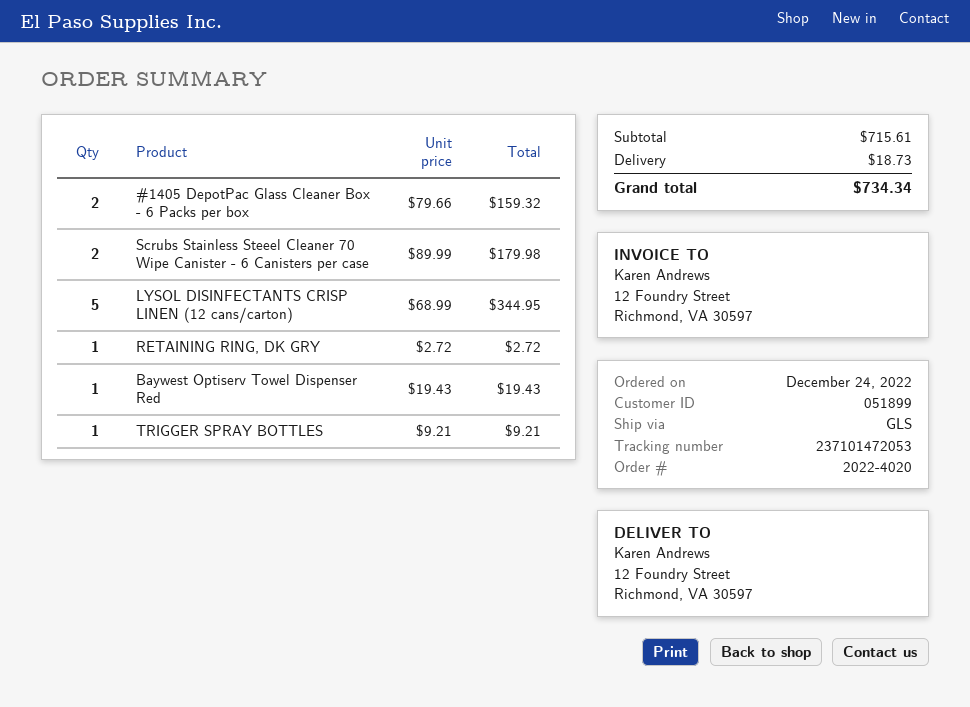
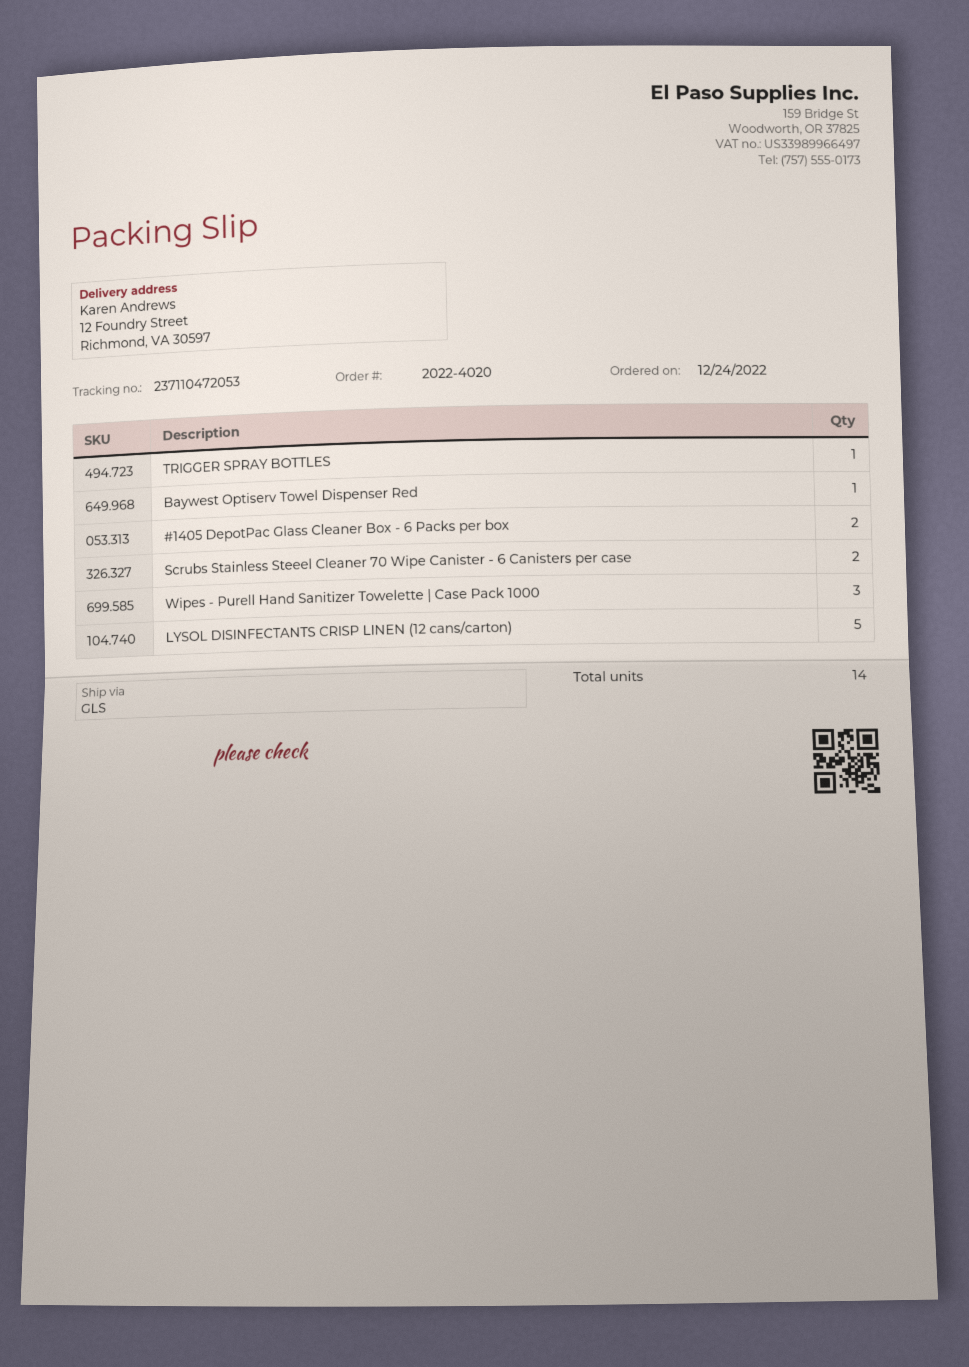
tracking number: 237101472053 -> 237110472053
RETAINING RING, DK GRY: 1 -> none
Wipes - Purell Hand Sanitizer Towelette | Case Pack 1000: none -> 3

